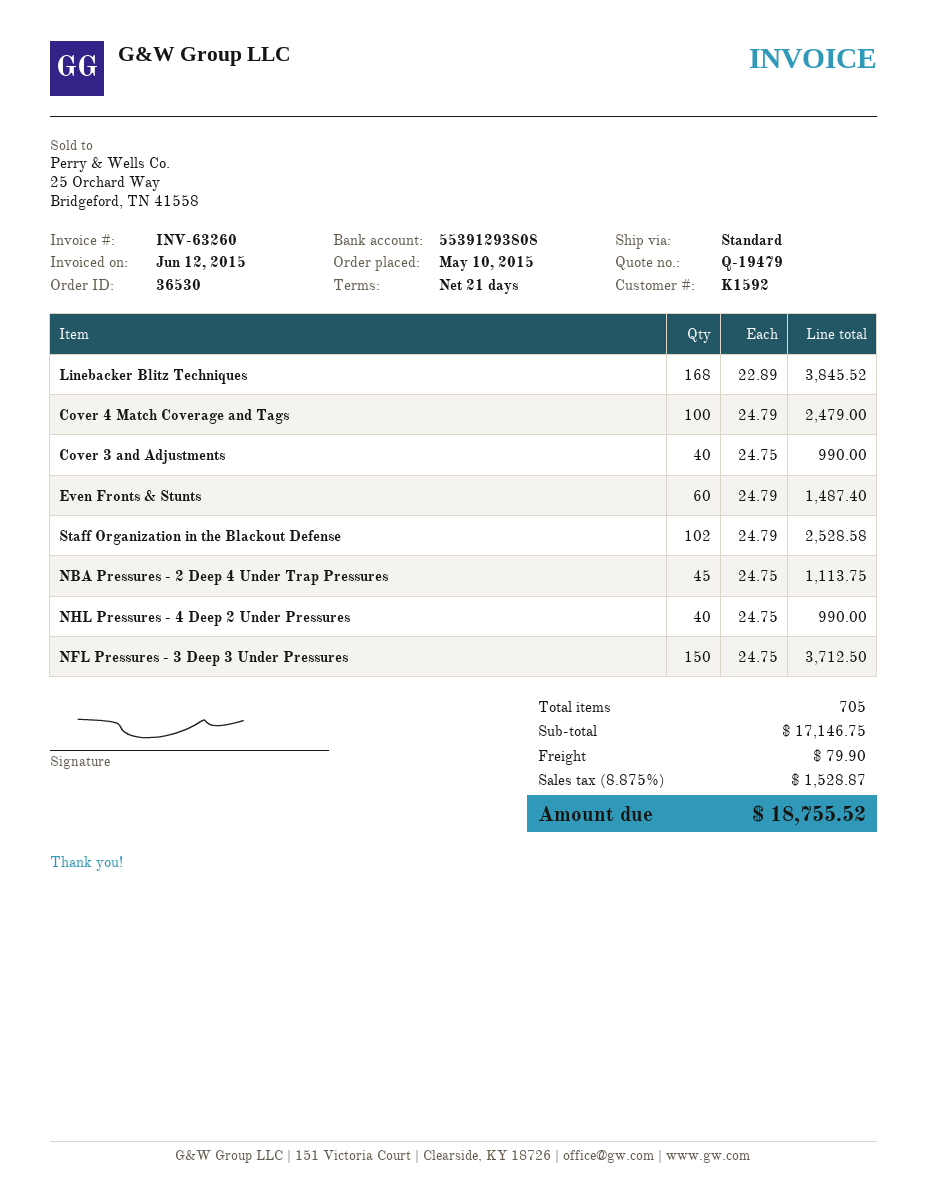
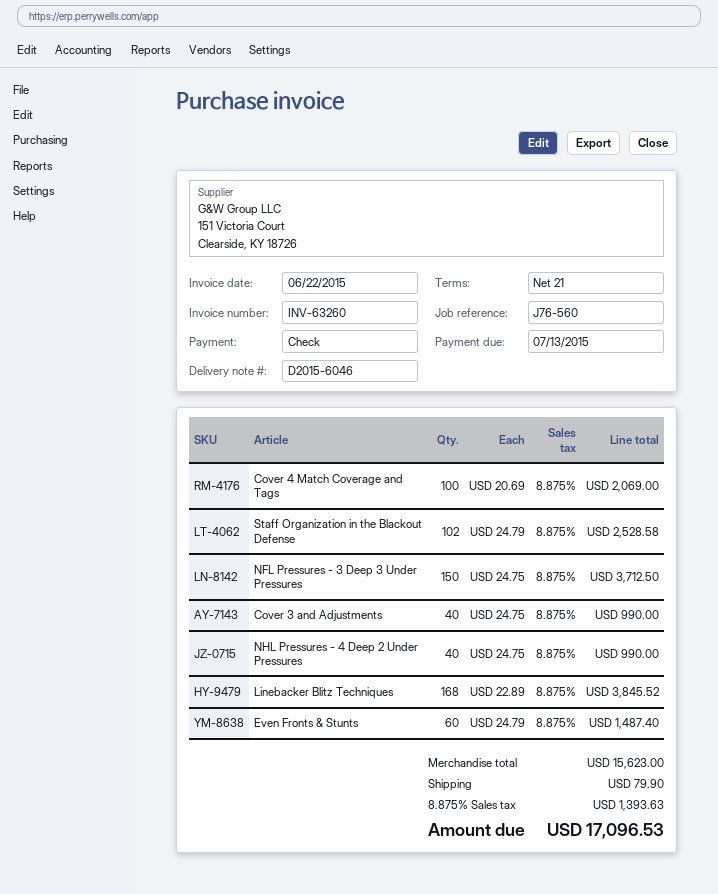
invoice date: 2015-06-12 -> 2015-06-22
Cover 4 Match Coverage and Tags: 100 x 24.79 = 2479.00 -> 100 x 20.69 = 2069.00
NBA Pressures - 2 Deep 4 Under Trap Pressures: 45 x 24.75 = 1113.75 -> none
subtotal: 17146.75 -> 15623.00
tax: 8.875% = 1528.87 -> 8.875% = 1393.63
total: 18755.52 -> 17096.53

